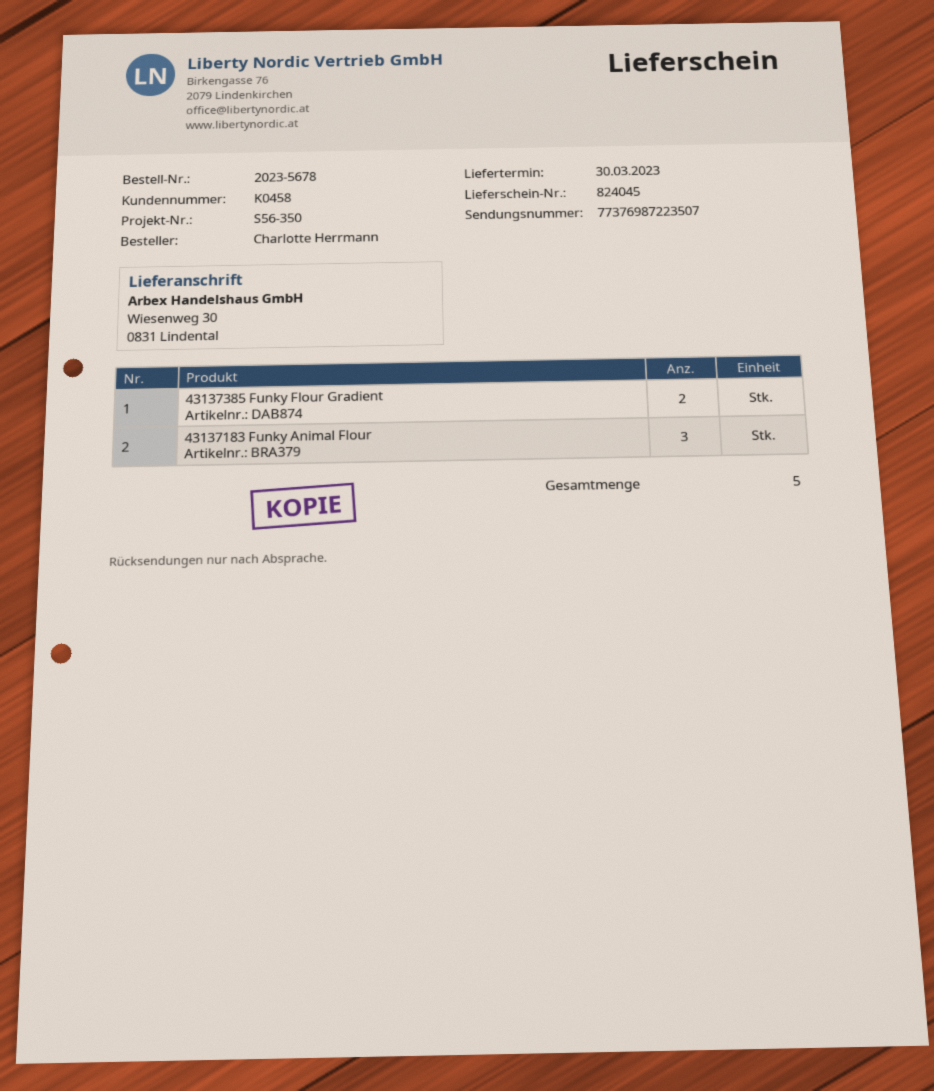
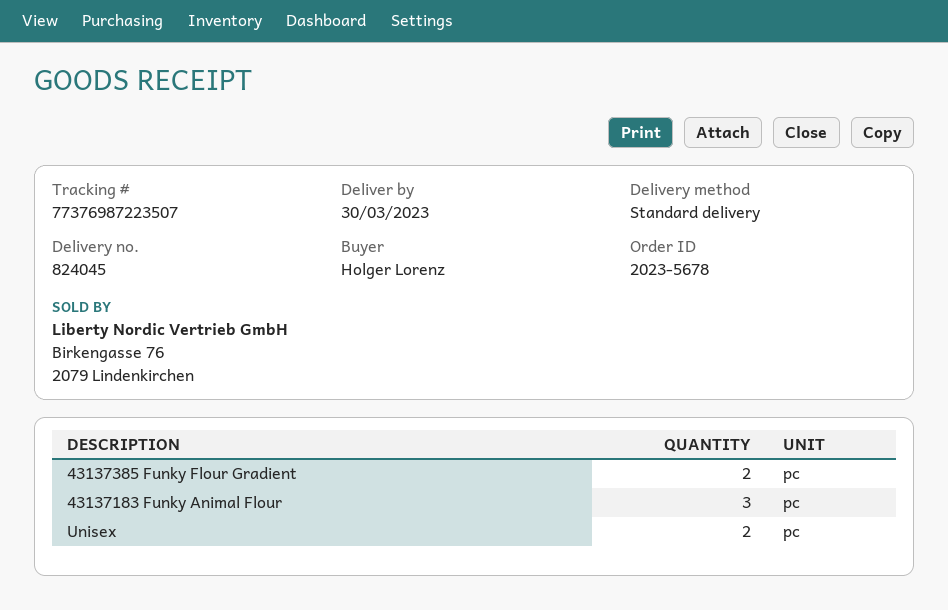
ordered by: Charlotte Herrmann -> Holger Lorenz
Unisex: none -> 2

